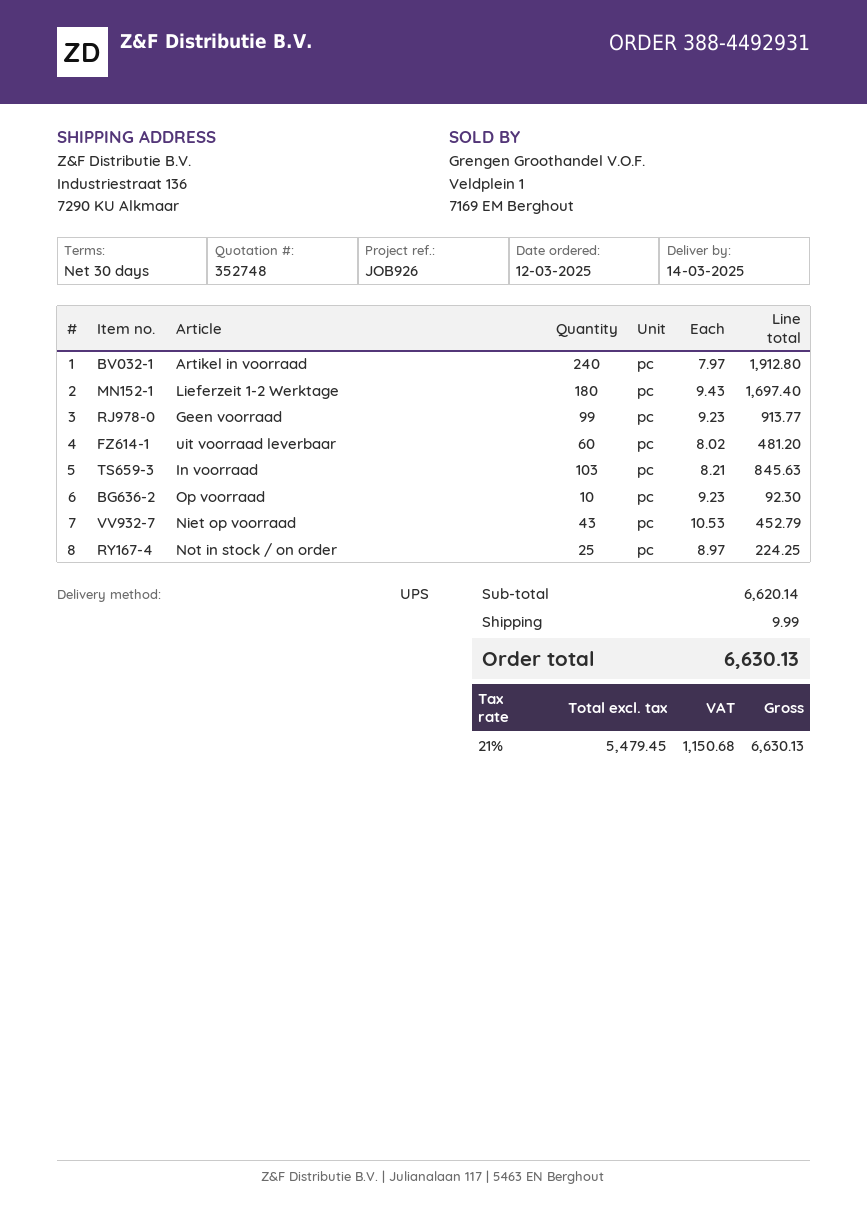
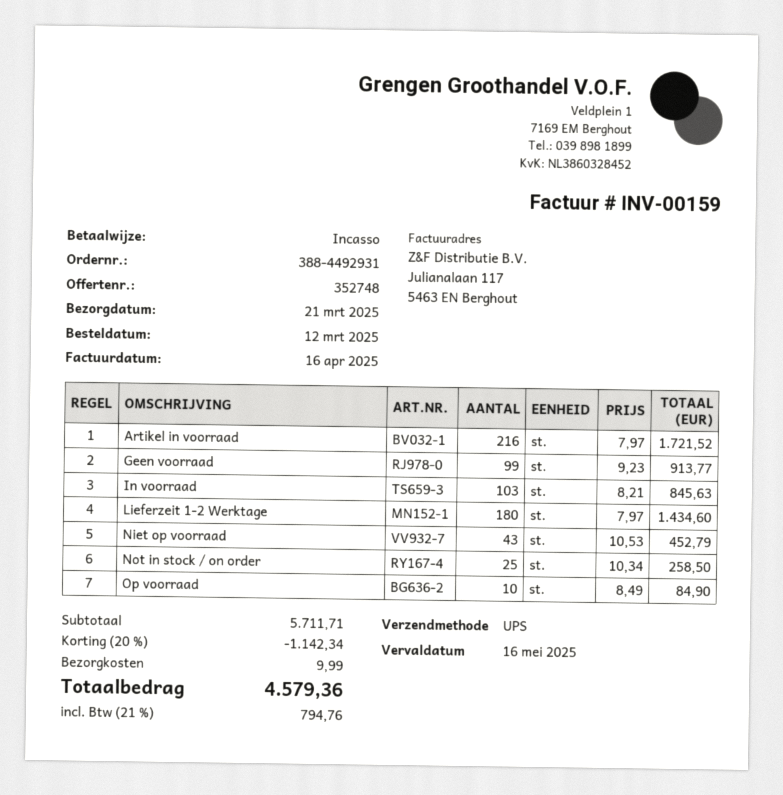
delivery date: 2025-03-14 -> 2025-03-21
Artikel in voorraad: 240 x 7.97 = 1912.80 -> 216 x 7.97 = 1721.52
Lieferzeit 1-2 Werktage: 180 x 9.43 = 1697.40 -> 180 x 7.97 = 1434.60
uit voorraad leverbaar: 60 x 8.02 = 481.20 -> none
Op voorraad: 10 x 9.23 = 92.30 -> 10 x 8.49 = 84.90
Not in stock / on order: 25 x 8.97 = 224.25 -> 25 x 10.34 = 258.50
subtotal: 6620.14 -> 5711.71
discount: none -> 20% = 1142.34
tax: 21% = 1150.68 -> 21% = 794.76
total: 6630.13 -> 4579.36

